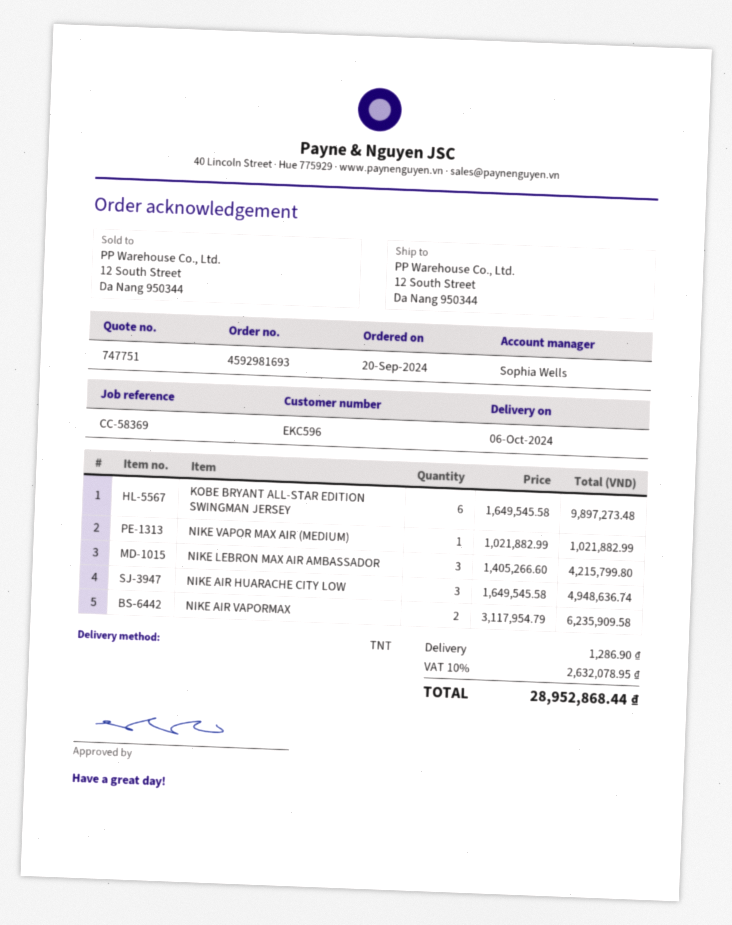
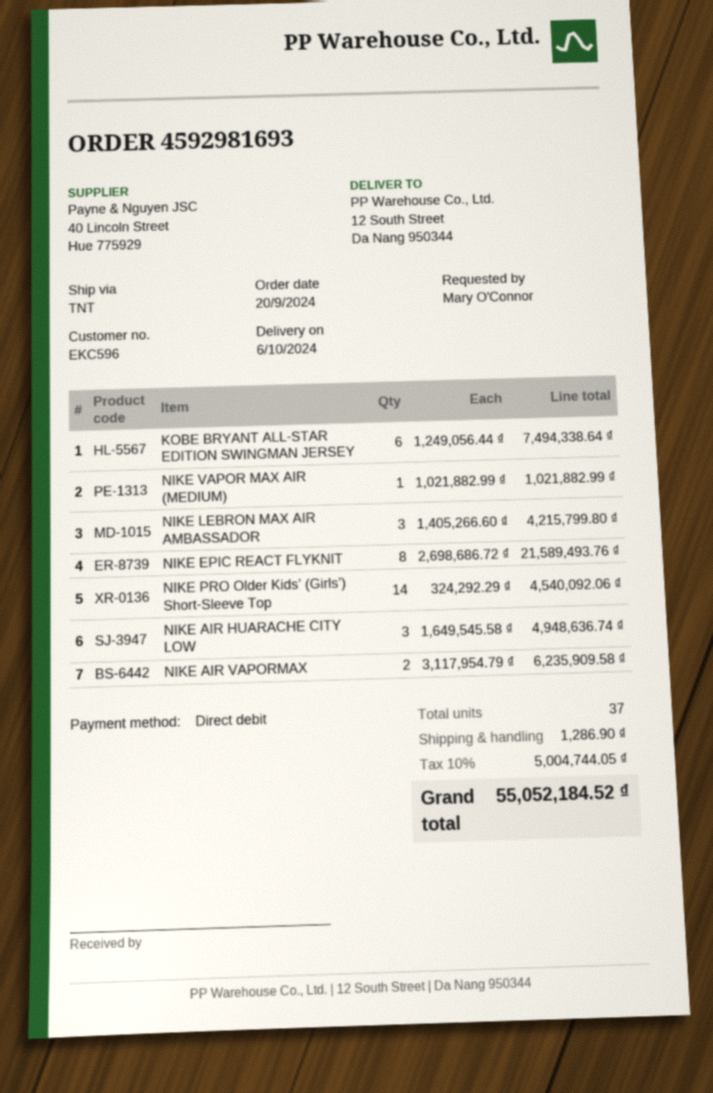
KOBE BRYANT ALL-STAR EDITION SWINGMAN JERSEY: 6 x 1649545.58 = 9897273.48 -> 6 x 1249056.44 = 7494338.64
NIKE EPIC REACT FLYKNIT: none -> 8 x 2698686.72 = 21589493.76
NIKE PRO Older Kids’ (Girls’) Short-Sleeve Top: none -> 14 x 324292.29 = 4540092.06
tax: 10% = 2632078.95 -> 10% = 5004744.05
total: 28952868.44 -> 55052184.52

